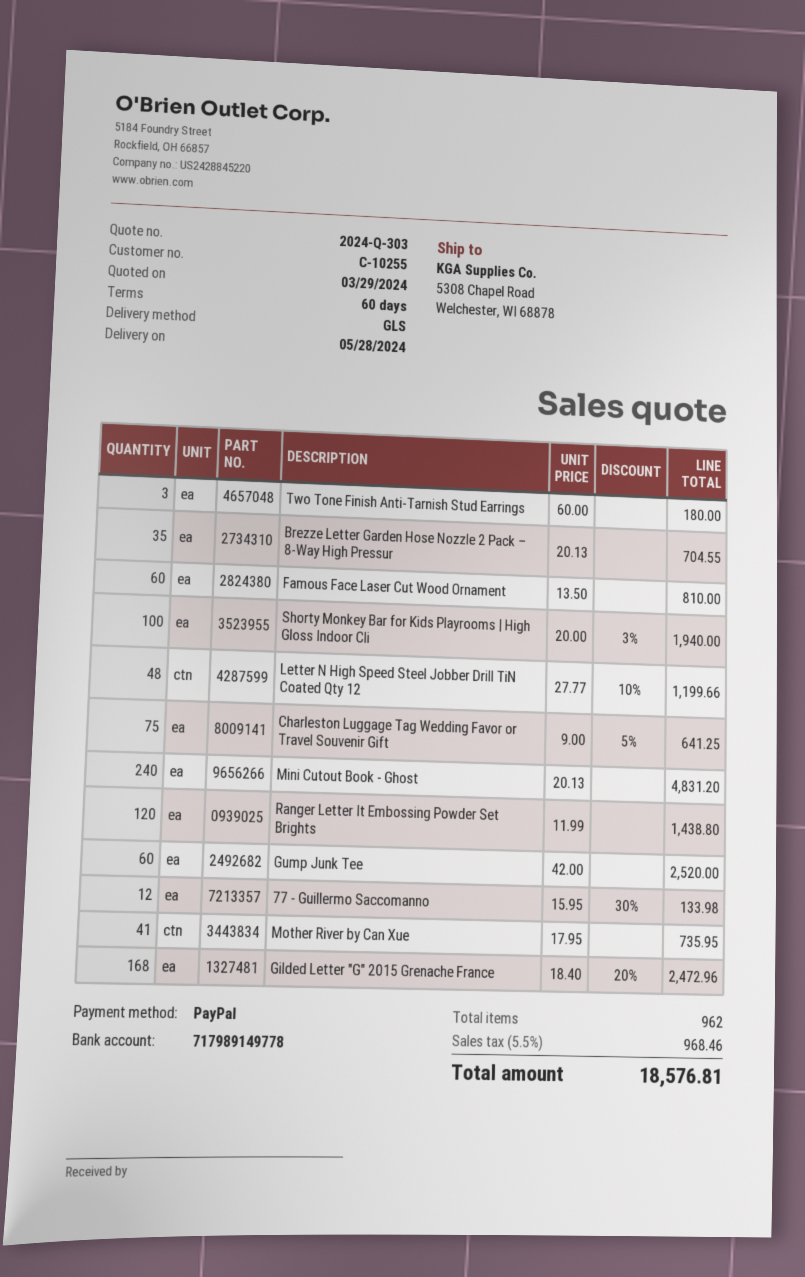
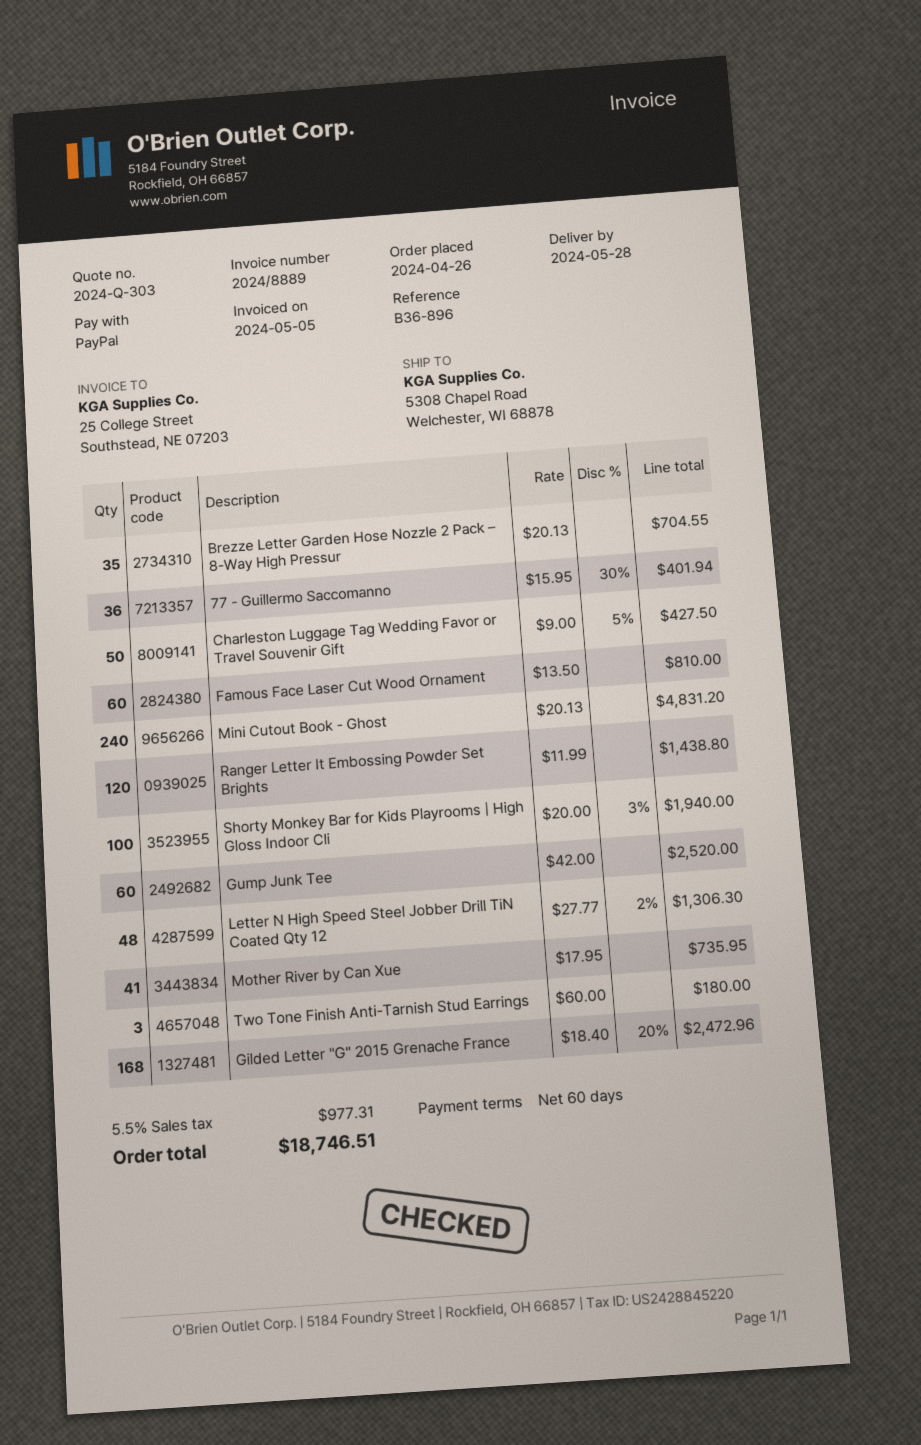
Letter N High Speed Steel Jobber Drill TiN Coated Qty 12: 48 x 27.77 - 10% = 1199.66 -> 48 x 27.77 - 2% = 1306.30
Charleston Luggage Tag Wedding Favor or Travel Souvenir Gift: 75 x 9.00 - 5% = 641.25 -> 50 x 9.00 - 5% = 427.50
77 - Guillermo Saccomanno: 12 x 15.95 - 30% = 133.98 -> 36 x 15.95 - 30% = 401.94
tax: 5.5% = 968.46 -> 5.5% = 977.31
total: 18576.81 -> 18746.51

